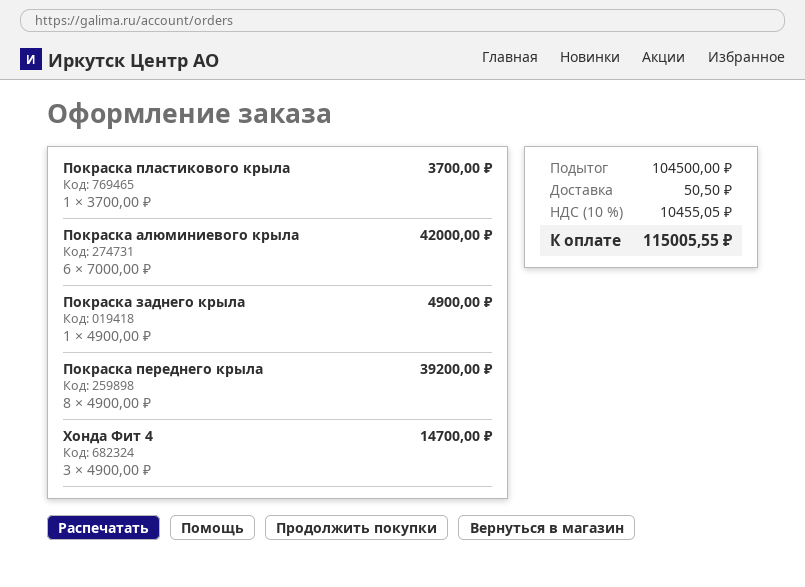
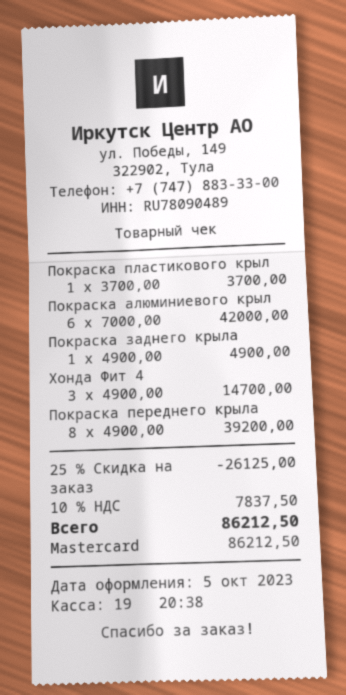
discount: none -> 25% = 26125.00
shipping: 50.50 -> none
tax: 10% = 10455.05 -> 10% = 7837.50
total: 115005.55 -> 86212.50

